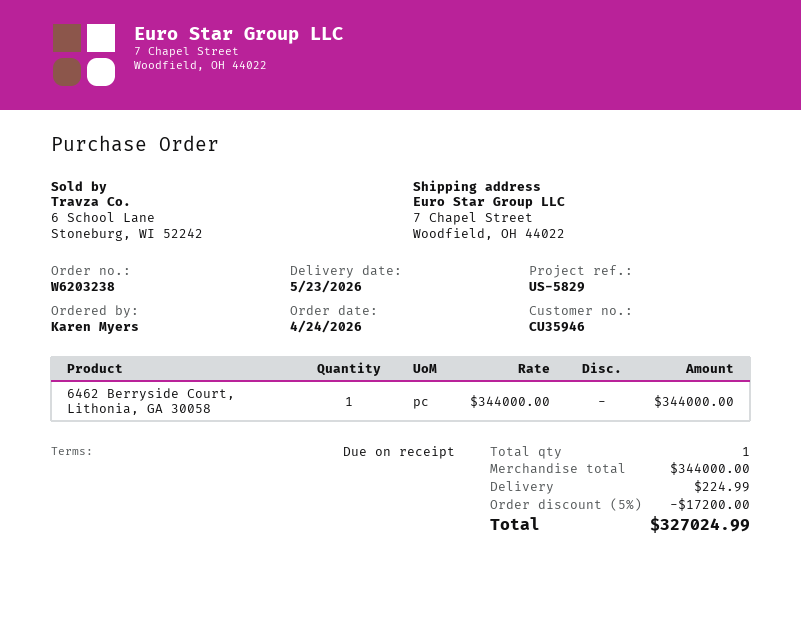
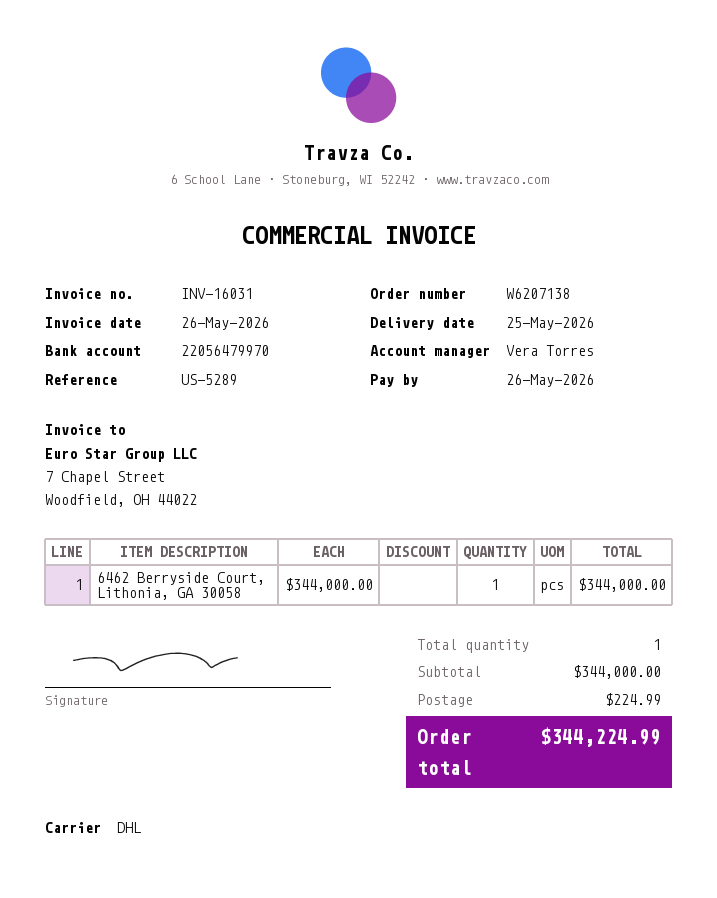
order number: W6203238 -> W6207138
delivery date: 2026-05-23 -> 2026-05-25
reference: US-5829 -> US-5289
discount: 5% = 17200.00 -> none
total: 327024.99 -> 344224.99

